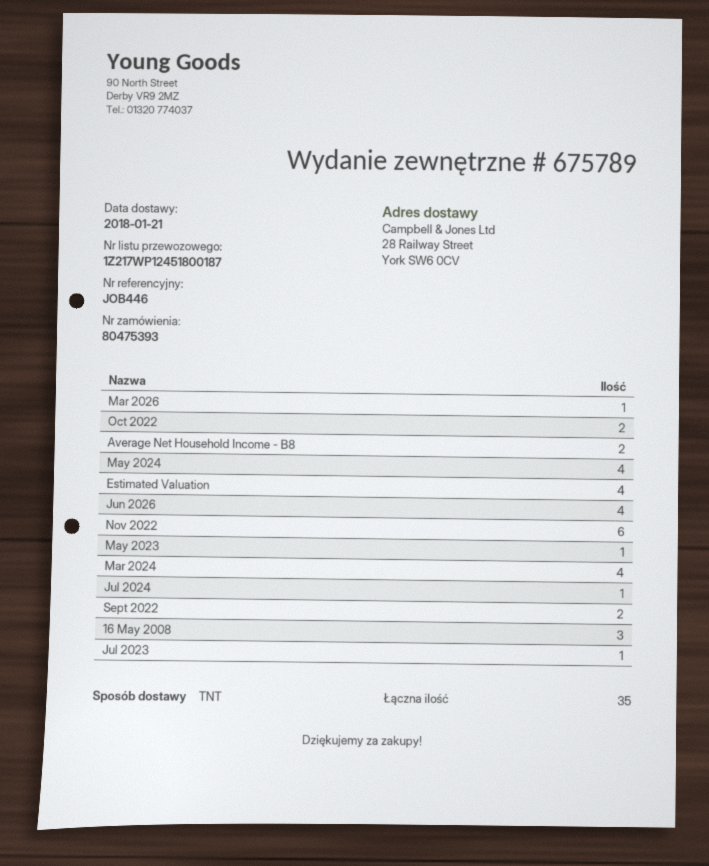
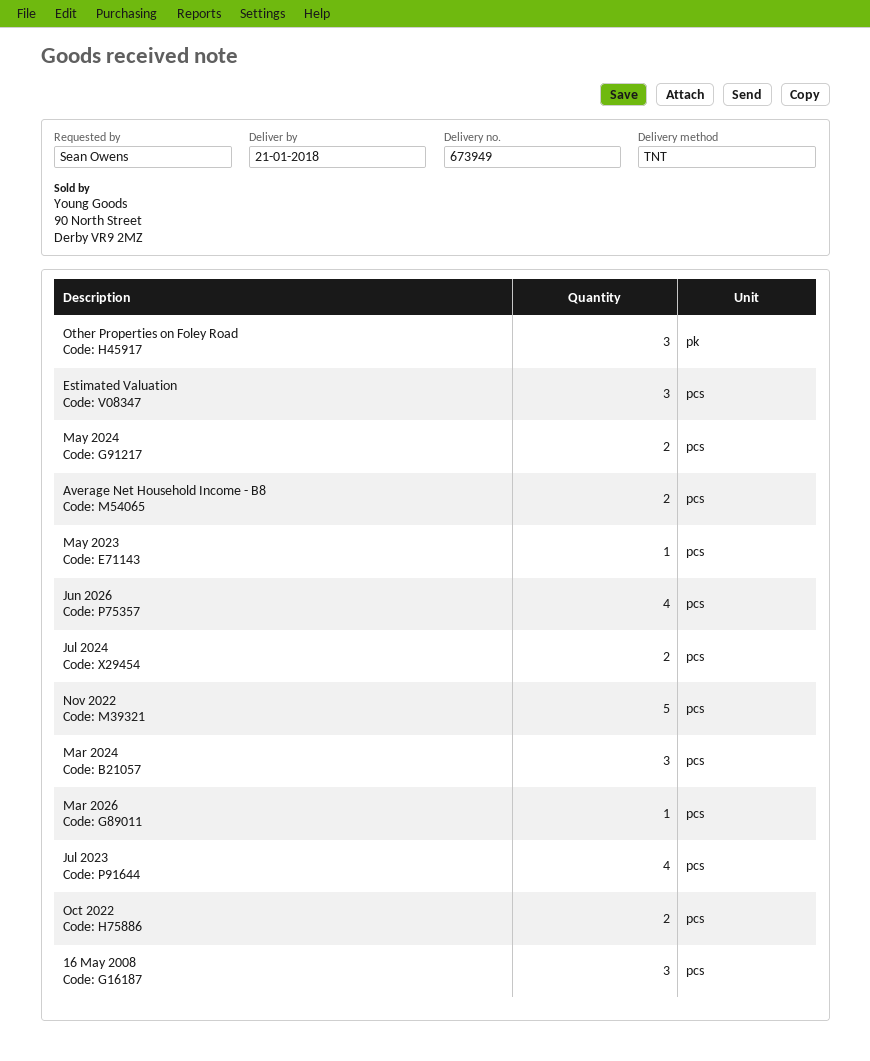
delivery note number: 675789 -> 673949
May 2024: 4 -> 2
Estimated Valuation: 4 -> 3
Nov 2022: 6 -> 5
Mar 2024: 4 -> 3
Jul 2024: 1 -> 2
Sept 2022: 2 -> none
Jul 2023: 1 -> 4
Other Properties on Foley Road: none -> 3

